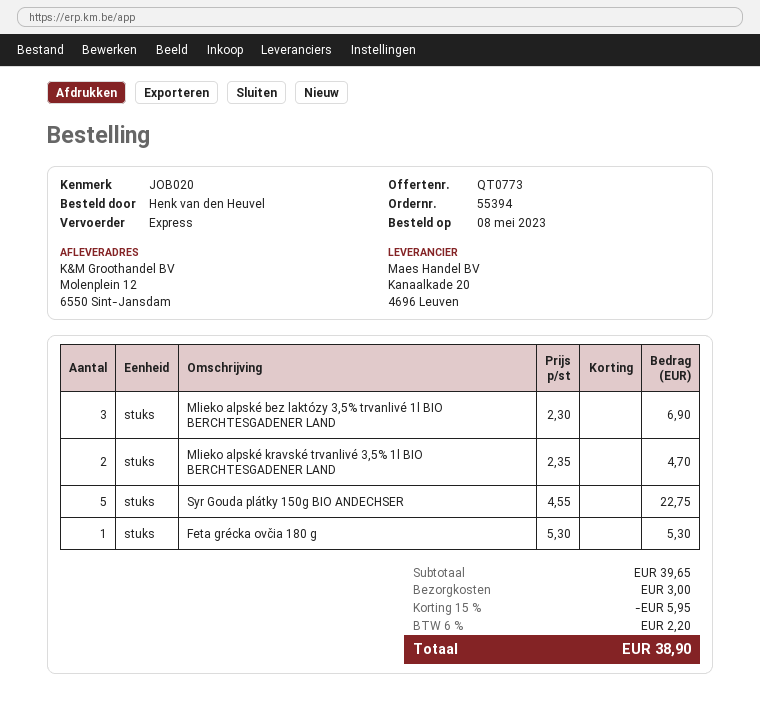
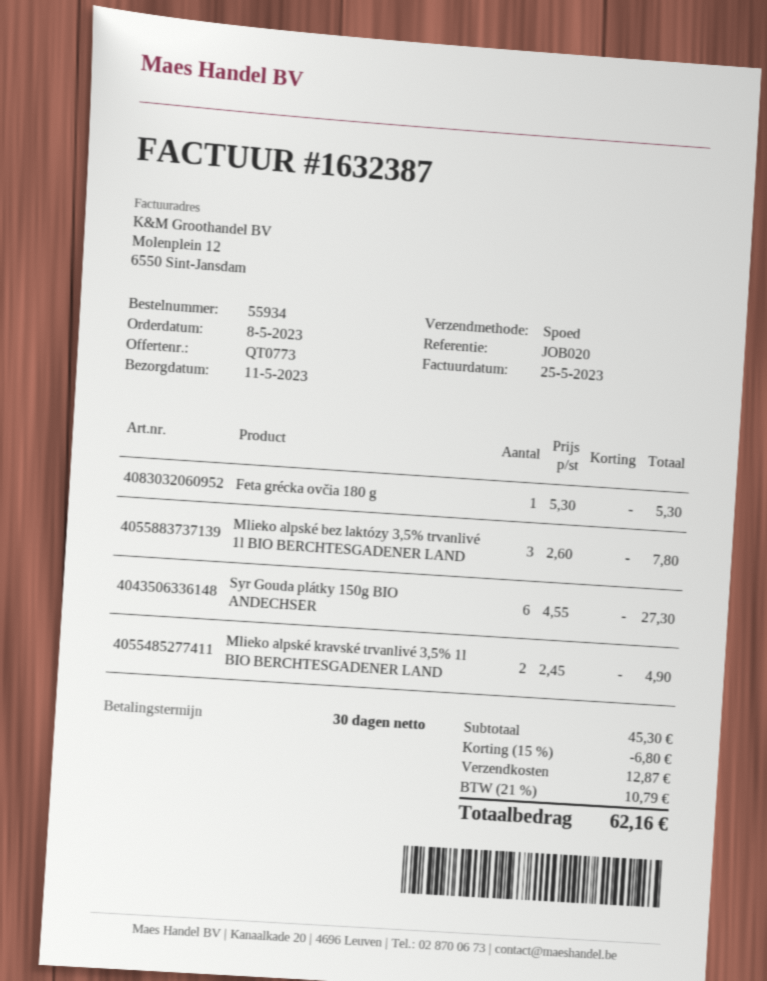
order number: 55394 -> 55934
Mlieko alpské bez laktózy 3,5% trvanlivé 1l BIO BERCHTESGADENER LAND: 3 x 2.30 = 6.90 -> 3 x 2.60 = 7.80
Mlieko alpské kravské trvanlivé 3,5% 1l BIO BERCHTESGADENER LAND: 2 x 2.35 = 4.70 -> 2 x 2.45 = 4.90
Syr Gouda plátky 150g BIO ANDECHSER: 5 x 4.55 = 22.75 -> 6 x 4.55 = 27.30
subtotal: 39.65 -> 45.30
discount: 15% = 5.95 -> 15% = 6.80
shipping: 3.00 -> 12.87
tax: 6% = 2.20 -> 21% = 10.79
total: 38.90 -> 62.16

